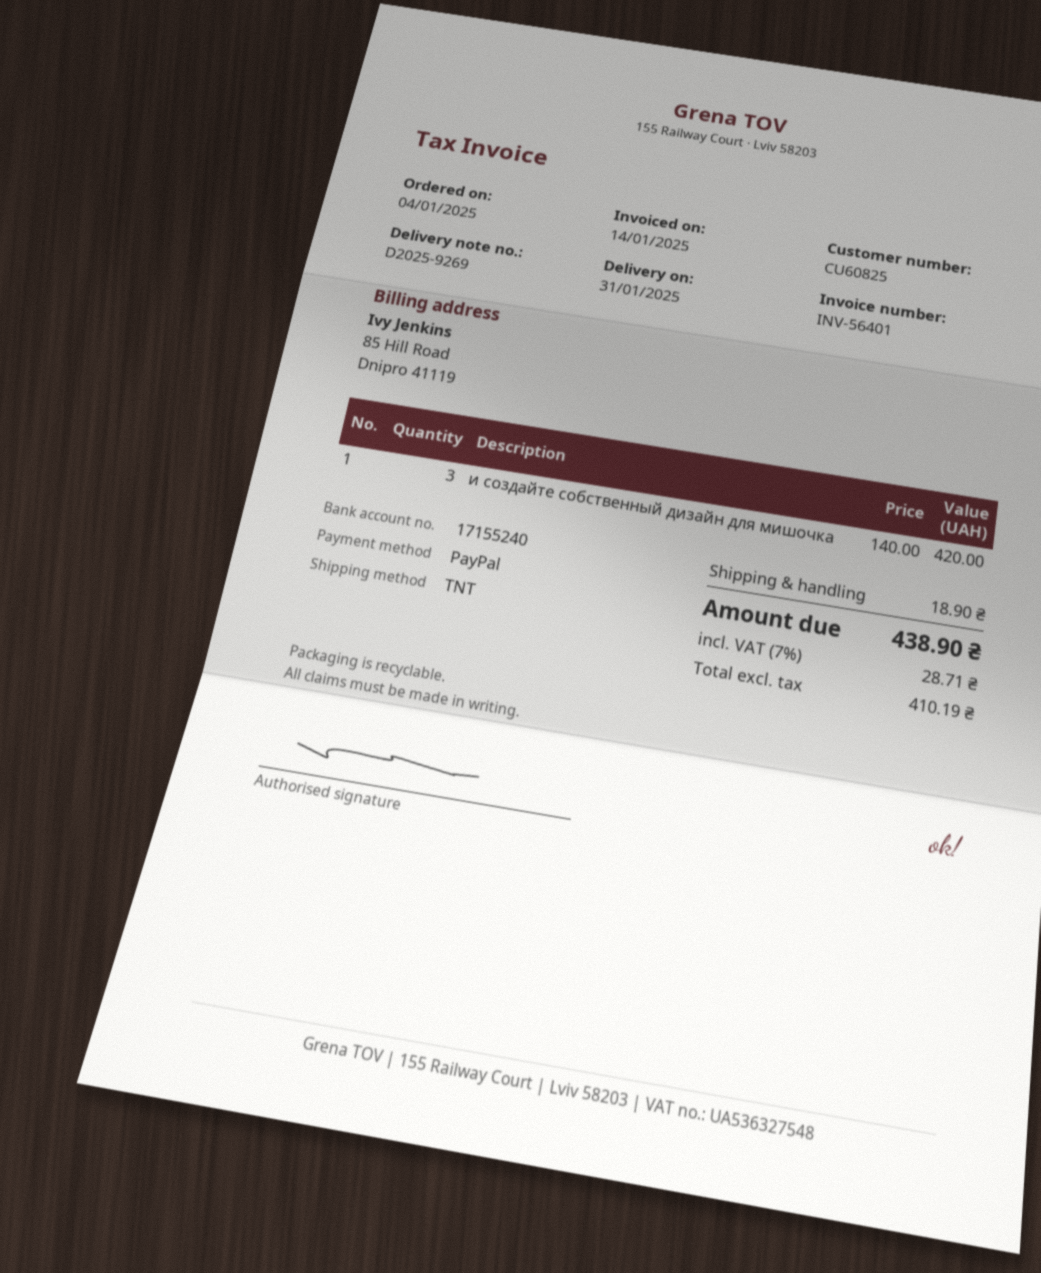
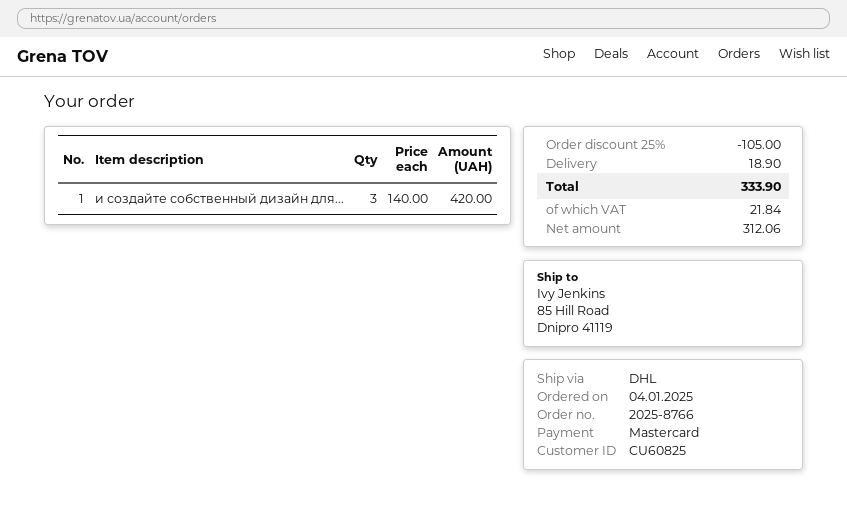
payment method: PayPal -> Mastercard
shipping method: TNT -> DHL
discount: none -> 25% = 105.00
net: 410.19 -> 312.06
tax: 28.71 -> 21.84
total: 438.90 -> 333.90

